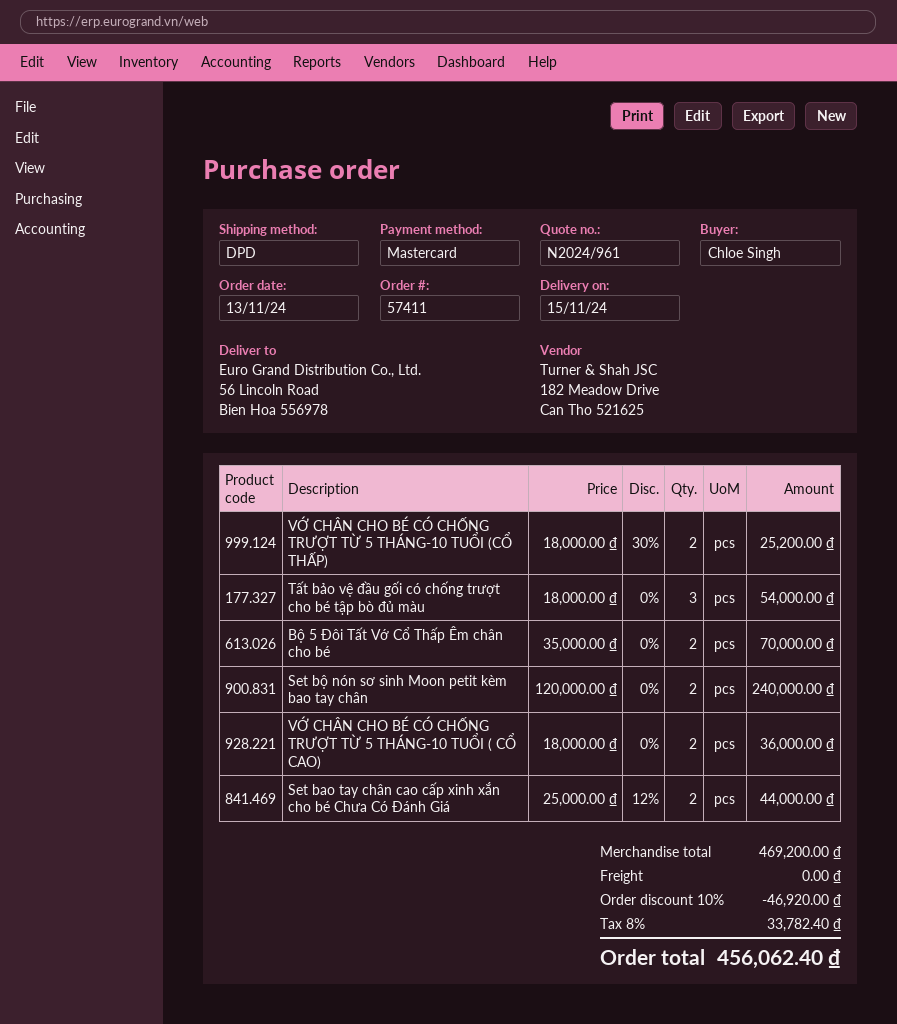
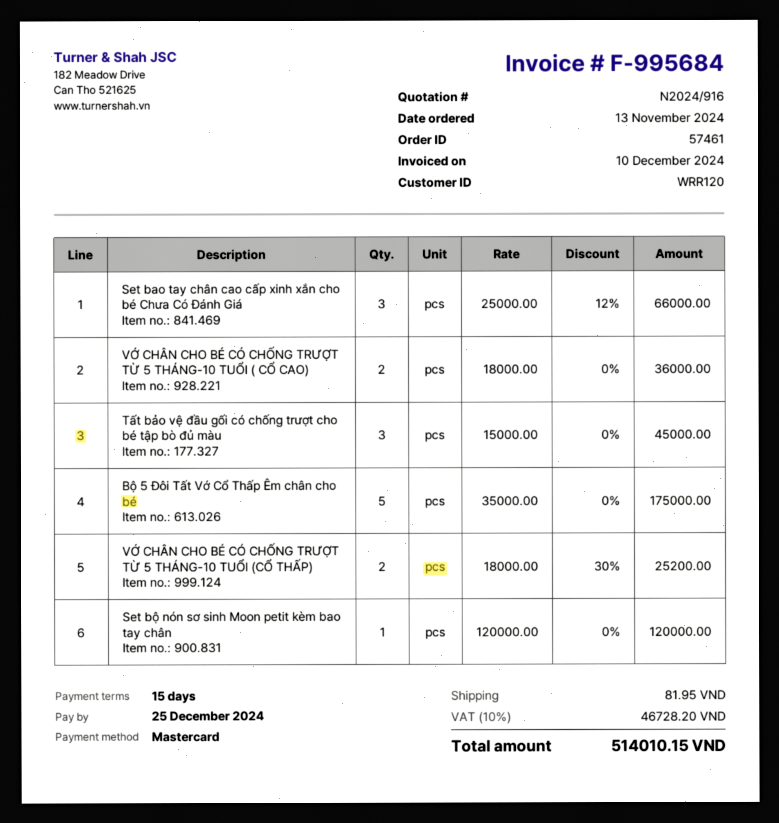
quote number: N2024/961 -> N2024/916
order number: 57411 -> 57461
Tất bảo vệ đầu gối có chống trượt cho bé tập bò đủ màu: 3 x 18000.00 = 54000.00 -> 3 x 15000.00 = 45000.00
Bộ 5 Đôi Tất Vớ Cổ Thấp Êm chân cho bé: 2 x 35000.00 = 70000.00 -> 5 x 35000.00 = 175000.00
Set bộ nón sơ sinh Moon petit kèm bao tay chân: 2 x 120000.00 = 240000.00 -> 1 x 120000.00 = 120000.00
Set bao tay chân cao cấp xinh xắn cho bé Chưa Có Đánh Giá: 2 x 25000.00 - 12% = 44000.00 -> 3 x 25000.00 - 12% = 66000.00
discount: 10% = 46920.00 -> none
shipping: 0.00 -> 81.95
tax: 8% = 33782.40 -> 10% = 46728.20
total: 456062.40 -> 514010.15

